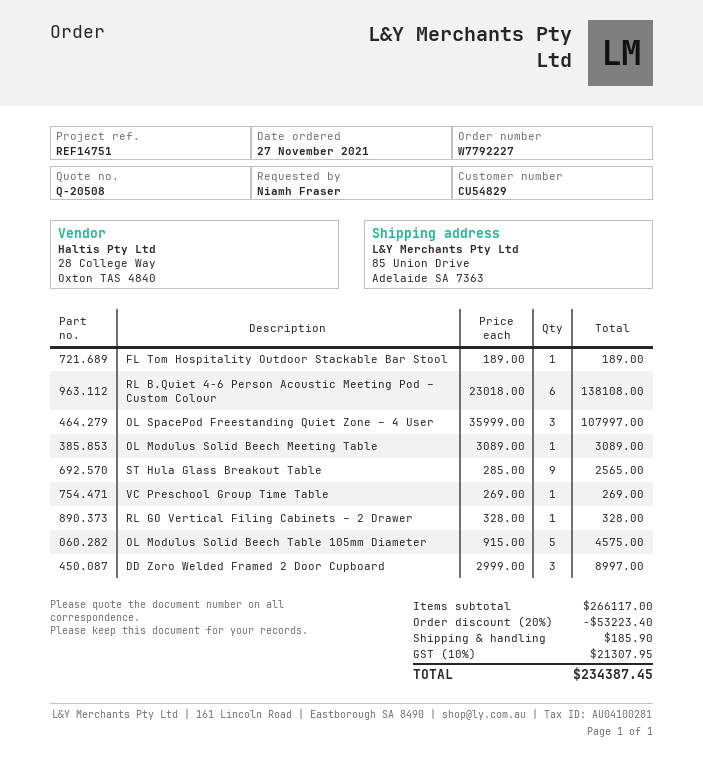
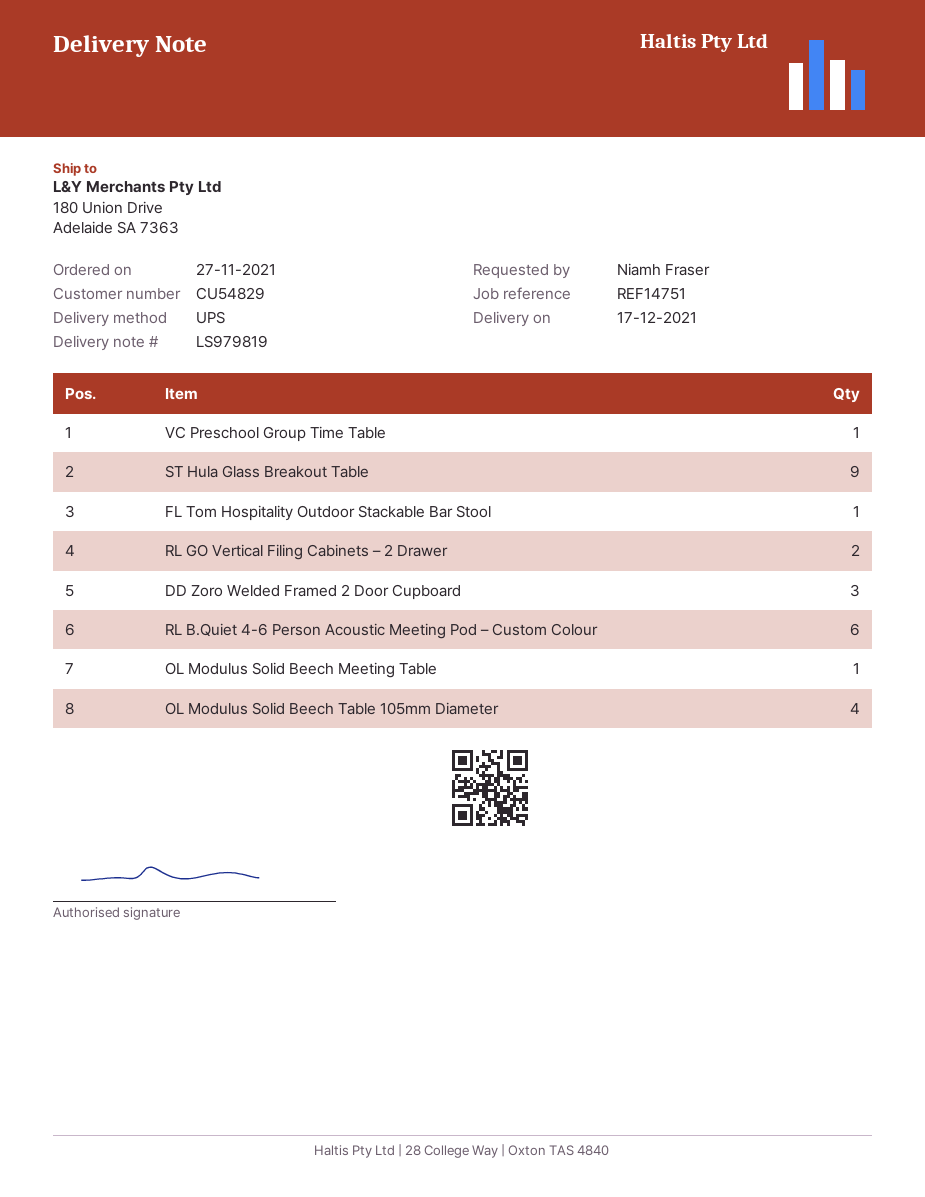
ship to: 85 Union Drive, Adelaide SA 7363 -> 180 Union Drive, Adelaide SA 7363
OL SpacePod Freestanding Quiet Zone – 4 User: 3 -> none
RL GO Vertical Filing Cabinets – 2 Drawer: 1 -> 2
OL Modulus Solid Beech Table 105mm Diameter: 5 -> 4

